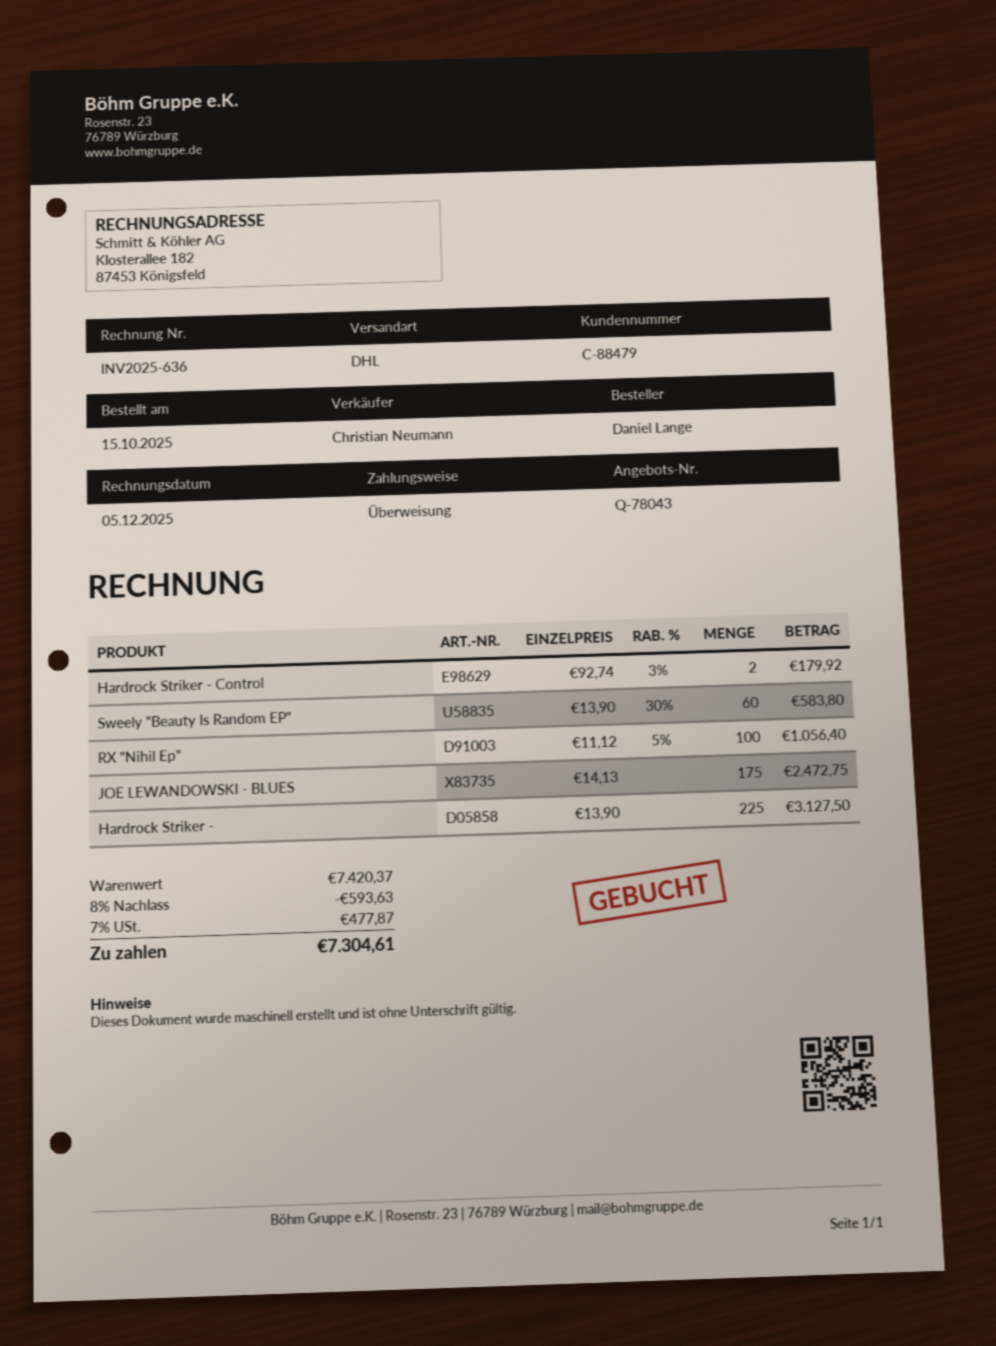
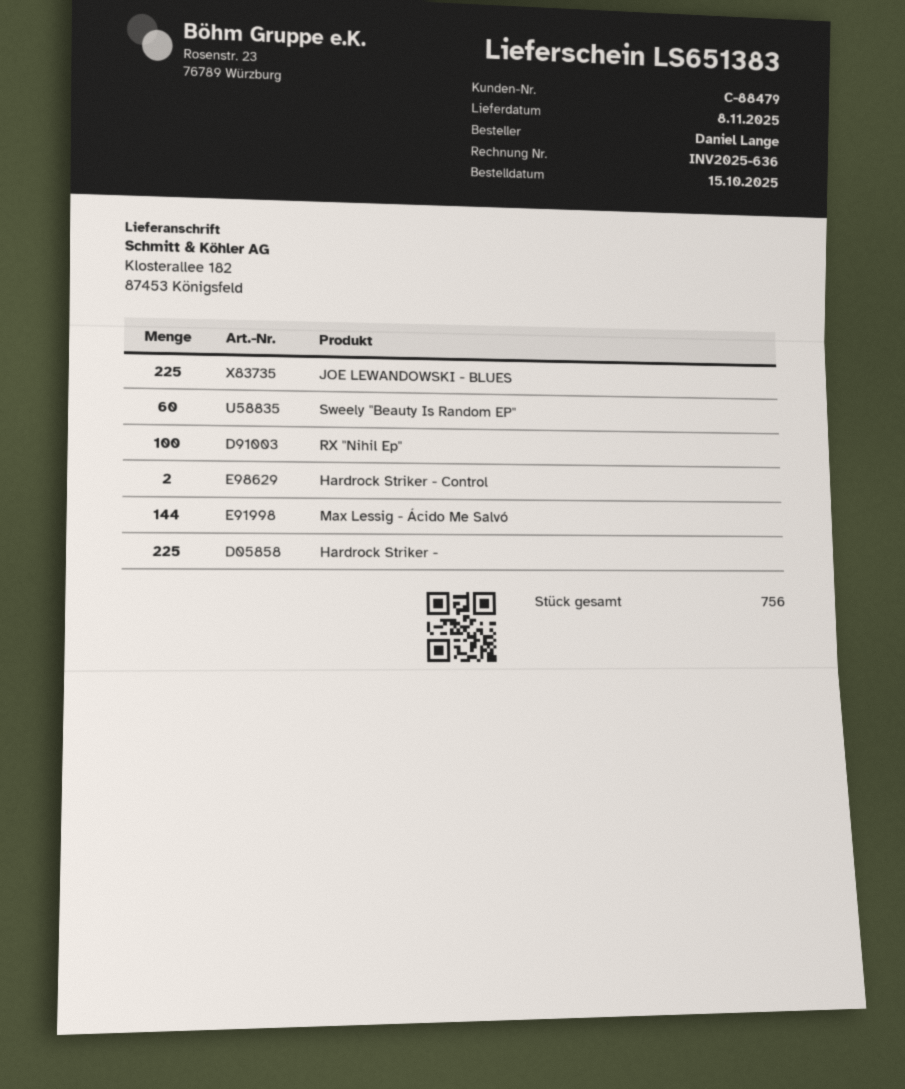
JOE LEWANDOWSKI - BLUES: 175 -> 225
Max Lessig - Ácido Me Salvó: none -> 144

